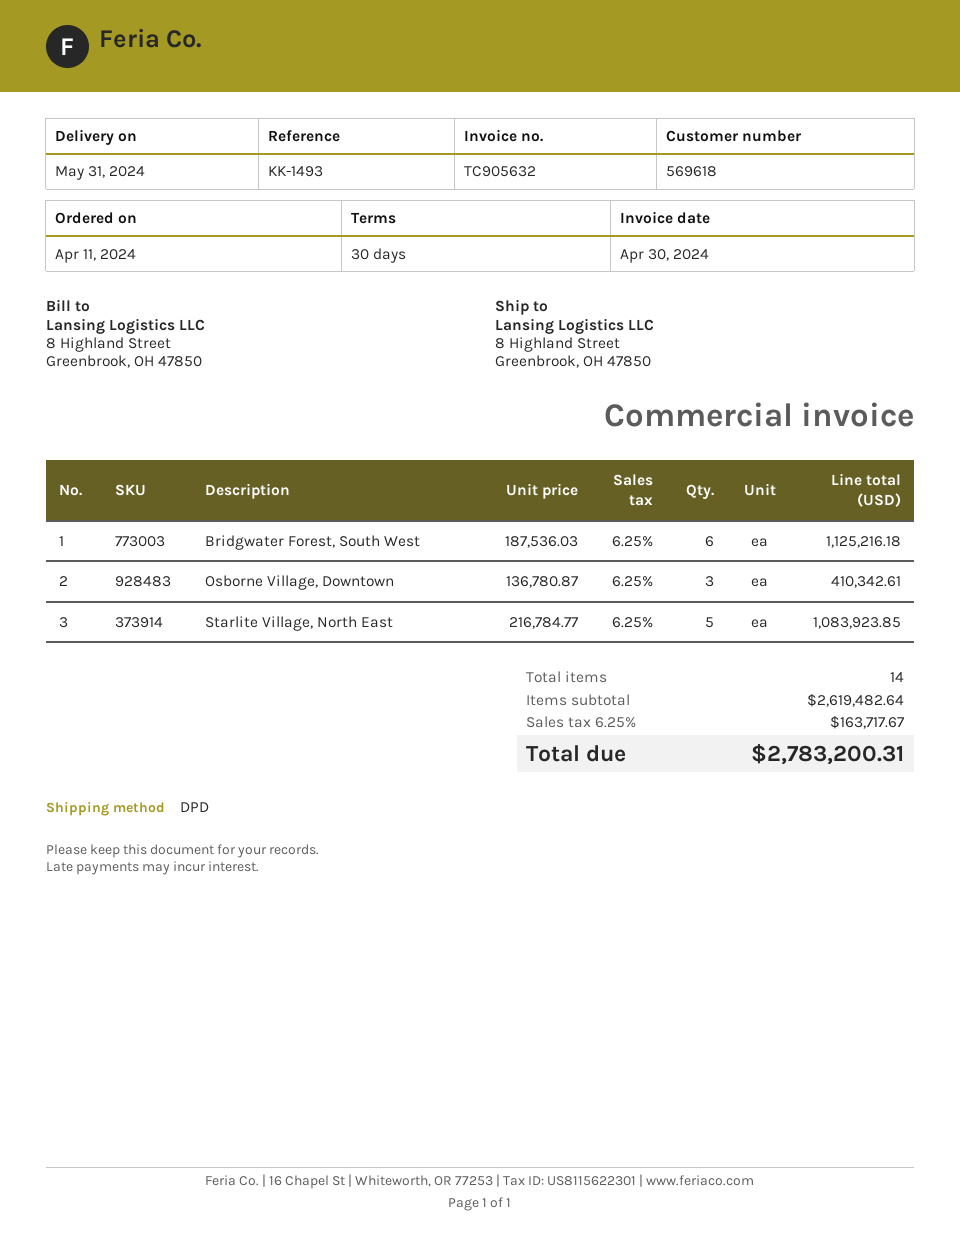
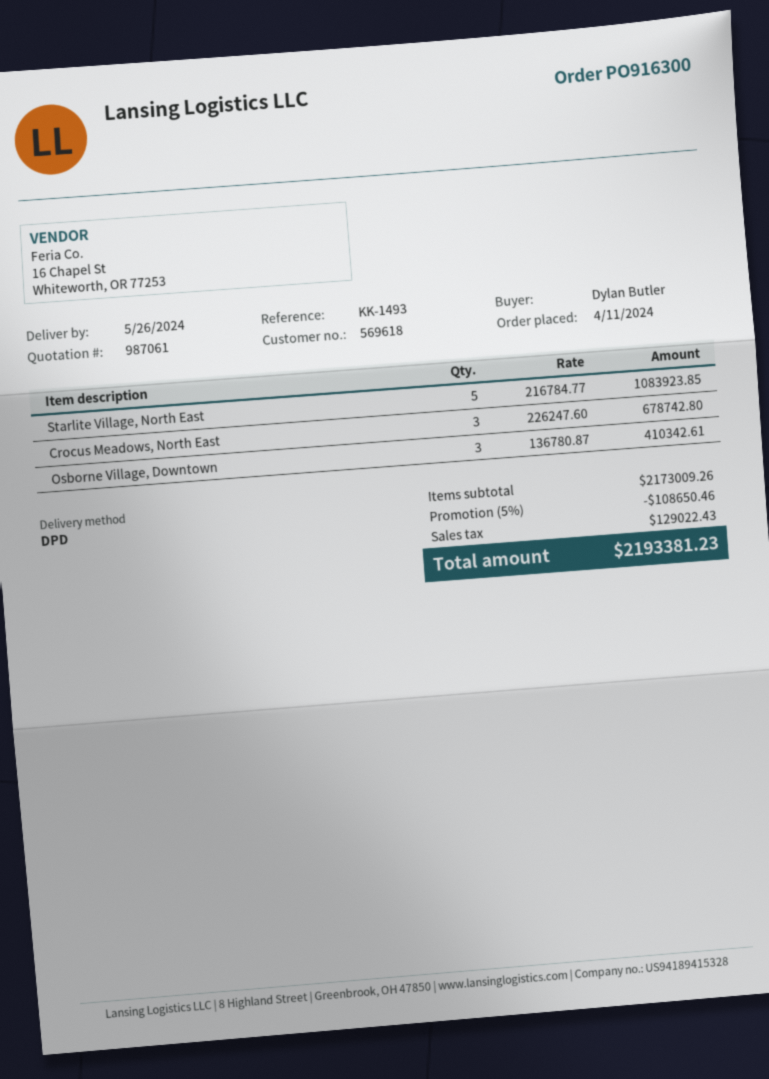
delivery date: 2024-05-31 -> 2024-05-26
Bridgwater Forest, South West: 6 x 187536.03 = 1125216.18 -> none
Crocus Meadows, North East: none -> 3 x 226247.60 = 678742.80
subtotal: 2619482.64 -> 2173009.26
discount: none -> 5% = 108650.46
tax: 163717.67 -> 129022.43
total: 2783200.31 -> 2193381.23

